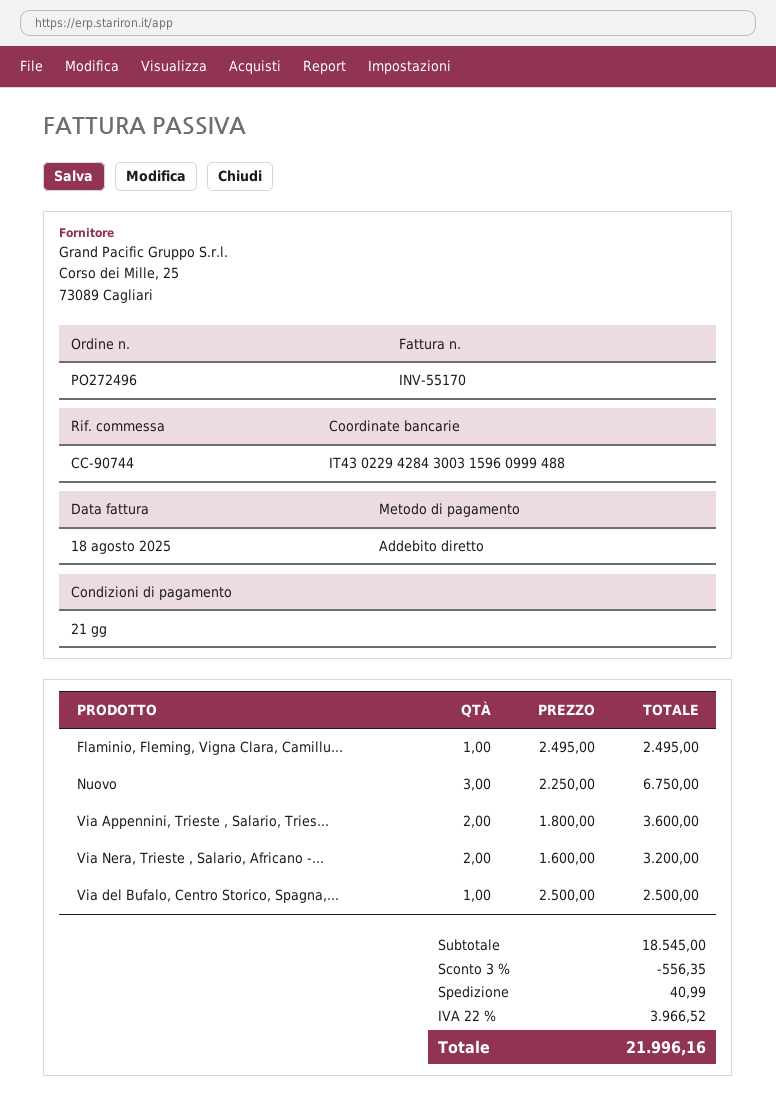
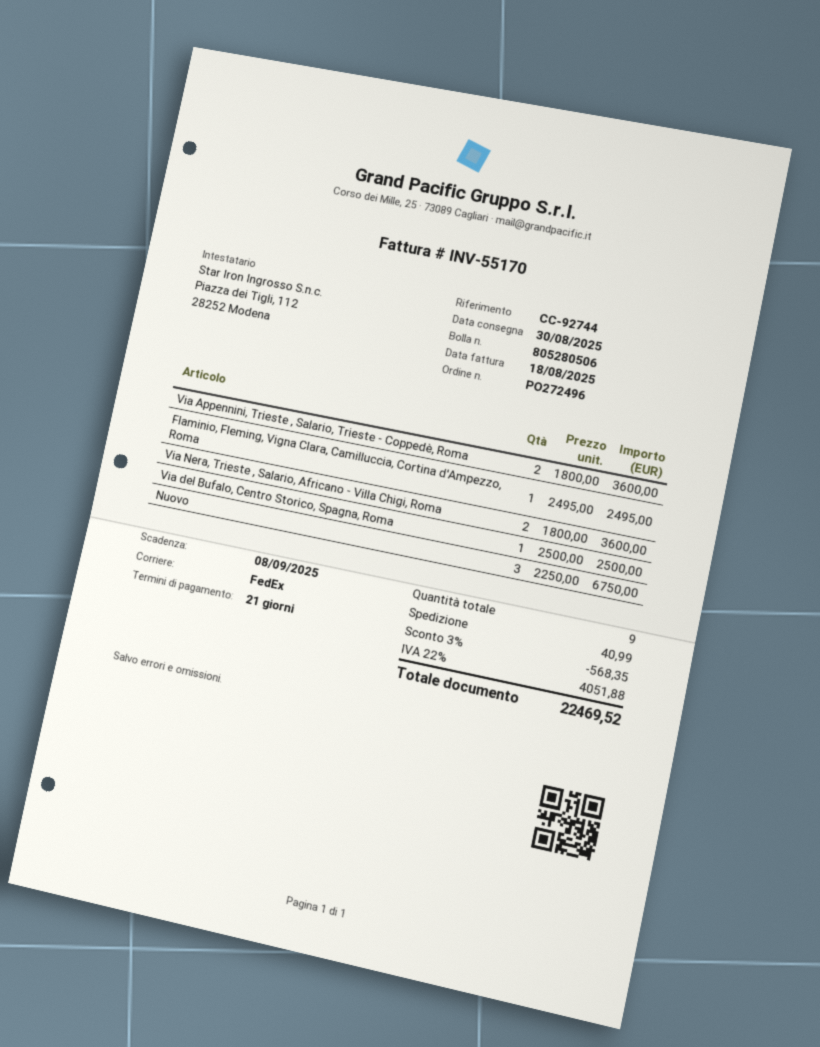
reference: CC-90744 -> CC-92744
Via Nera, Trieste , Salario, Africano -...: 2 x 1600.00 = 3200.00 -> 2 x 1800.00 = 3600.00
discount: 3% = 556.35 -> 3% = 568.35
tax: 22% = 3966.52 -> 22% = 4051.88
total: 21996.16 -> 22469.52

